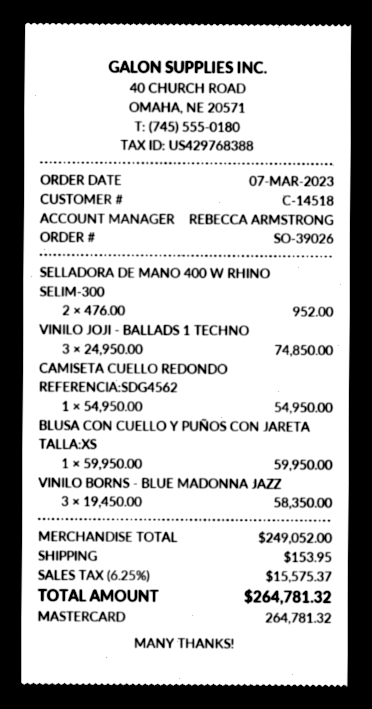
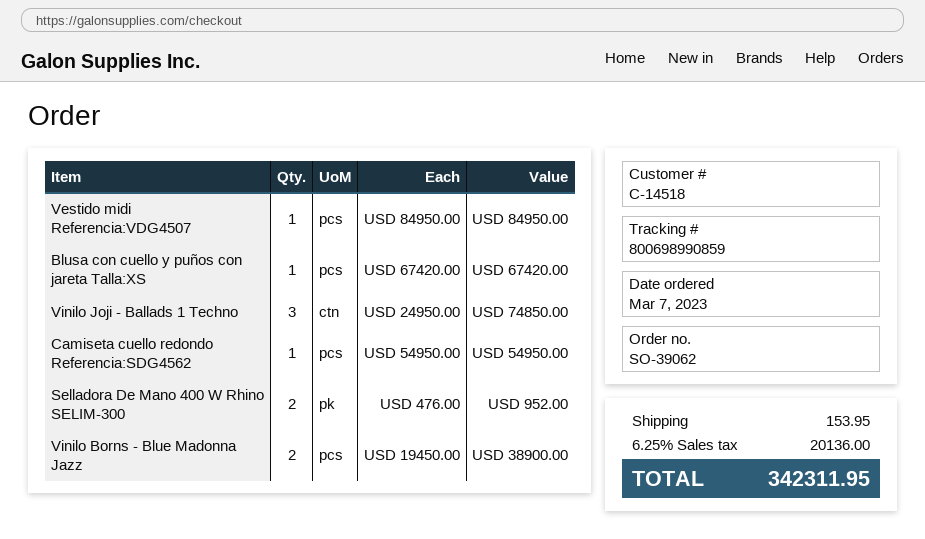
order number: SO-39026 -> SO-39062
BLUSA CON CUELLO Y PUÑOS CON JARETA TALLA:XS: 1 x 59950.00 = 59950.00 -> 1 x 67420.00 = 67420.00
VINILO BORNS - BLUE MADONNA JAZZ: 3 x 19450.00 = 58350.00 -> 2 x 19450.00 = 38900.00
Vestido midi Referencia:VDG4507: none -> 1 x 84950.00 = 84950.00
tax: 6.25% = 15575.37 -> 6.25% = 20136.00
total: 264781.32 -> 342311.95

